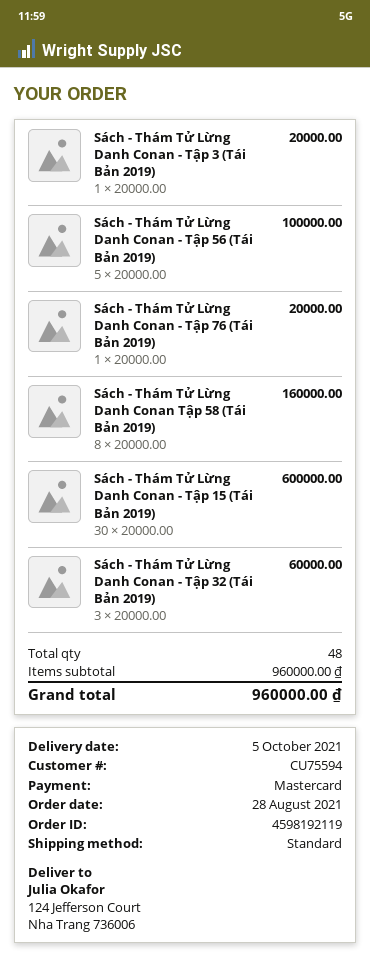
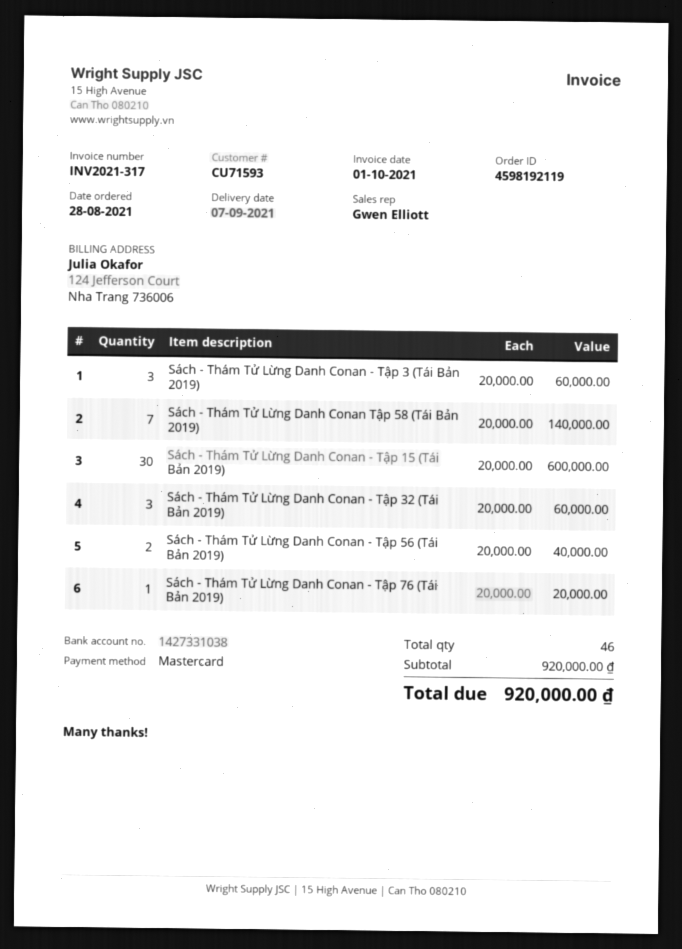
delivery date: 2021-10-05 -> 2021-09-07
customer number: CU75594 -> CU71593
Sách - Thám Tử Lừng Danh Conan - Tập 3 (Tái Bản 2019): 1 x 20000.00 = 20000.00 -> 3 x 20000.00 = 60000.00
Sách - Thám Tử Lừng Danh Conan - Tập 56 (Tái Bản 2019): 5 x 20000.00 = 100000.00 -> 2 x 20000.00 = 40000.00
Sách - Thám Tử Lừng Danh Conan Tập 58 (Tái Bản 2019): 8 x 20000.00 = 160000.00 -> 7 x 20000.00 = 140000.00
total quantity: 48 -> 46
subtotal: 960000.00 -> 920000.00
total: 960000.00 -> 920000.00

